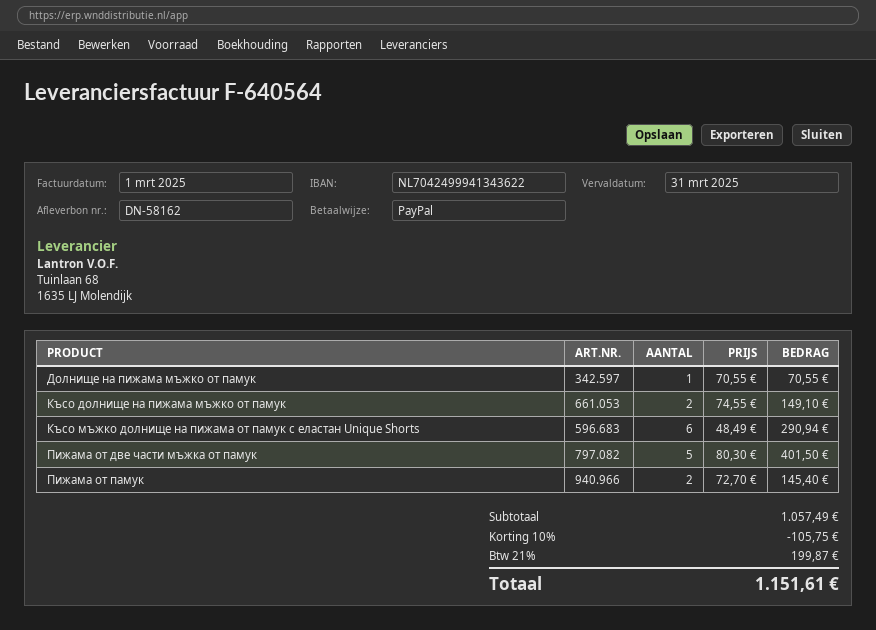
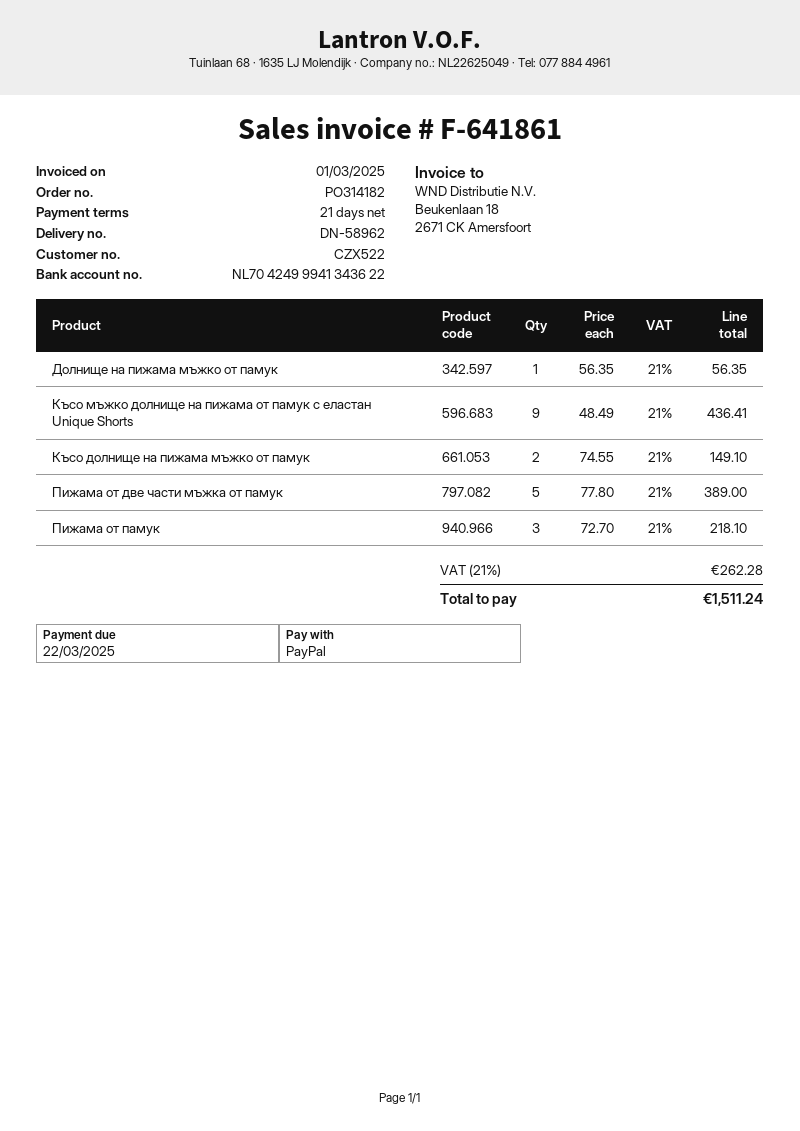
delivery note number: DN-58162 -> DN-58962
invoice number: F-640564 -> F-641861
due date: 2025-03-31 -> 2025-03-22
Долнище на пижама мъжко от памук: 1 x 70.55 = 70.55 -> 1 x 56.35 = 56.35
Късо мъжко долнище на пижама от памук с еластан Unique Shorts: 6 x 48.49 = 290.94 -> 9 x 48.49 = 436.41
Пижама от две части мъжка от памук: 5 x 80.30 = 401.50 -> 5 x 77.80 = 389.00
Пижама от памук: 2 x 72.70 = 145.40 -> 3 x 72.70 = 218.10
discount: 10% = 105.75 -> none
tax: 21% = 199.87 -> 21% = 262.28
total: 1151.61 -> 1511.24

